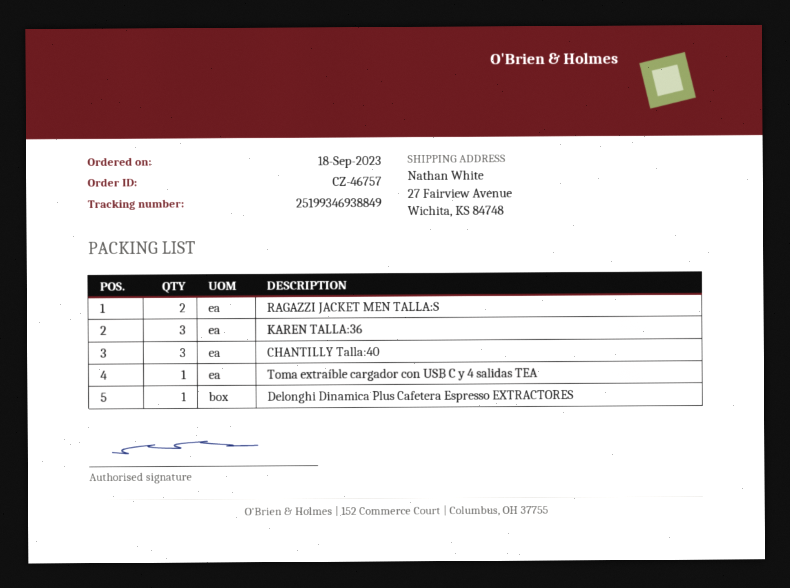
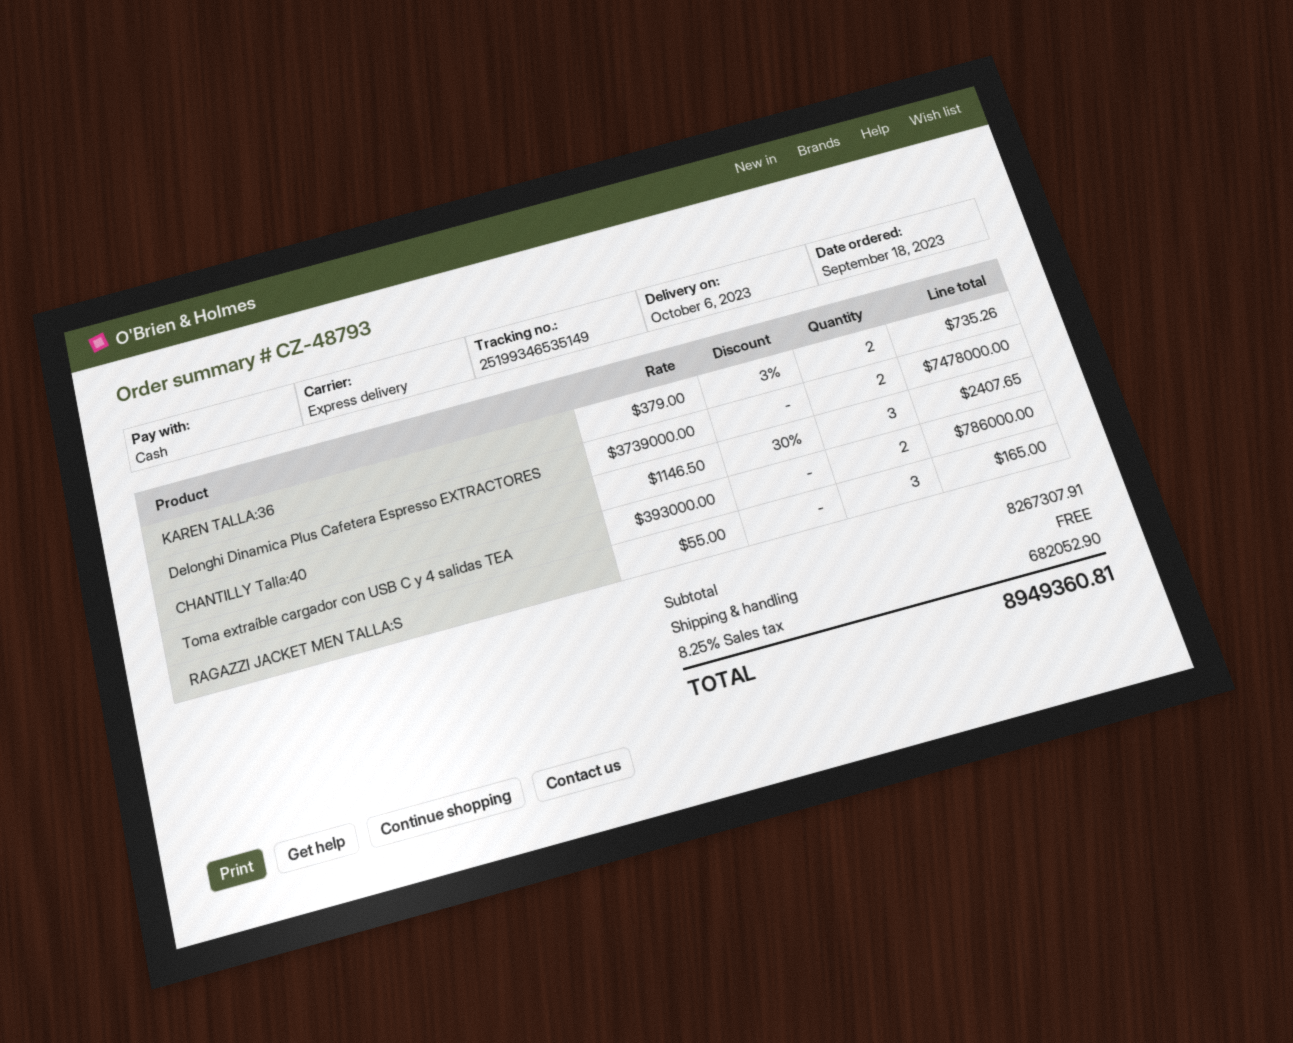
order number: CZ-46757 -> CZ-48793
tracking number: 25199346938849 -> 25199346535149
RAGAZZI JACKET MEN TALLA:S: 2 -> 3
KAREN TALLA:36: 3 -> 2
Toma extraíble cargador con USB C y 4 salidas TEA: 1 -> 2
Delonghi Dinamica Plus Cafetera Espresso EXTRACTORES: 1 -> 2

